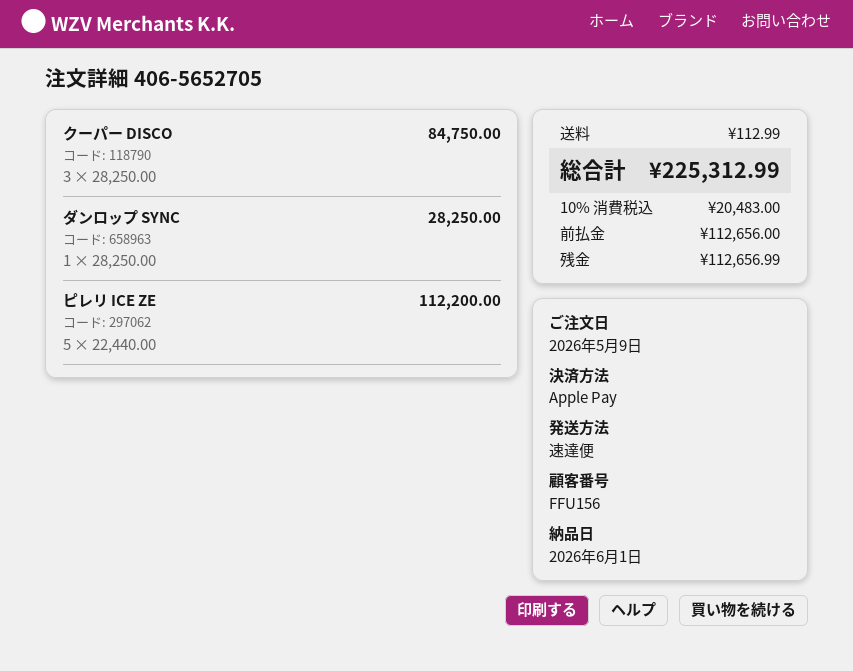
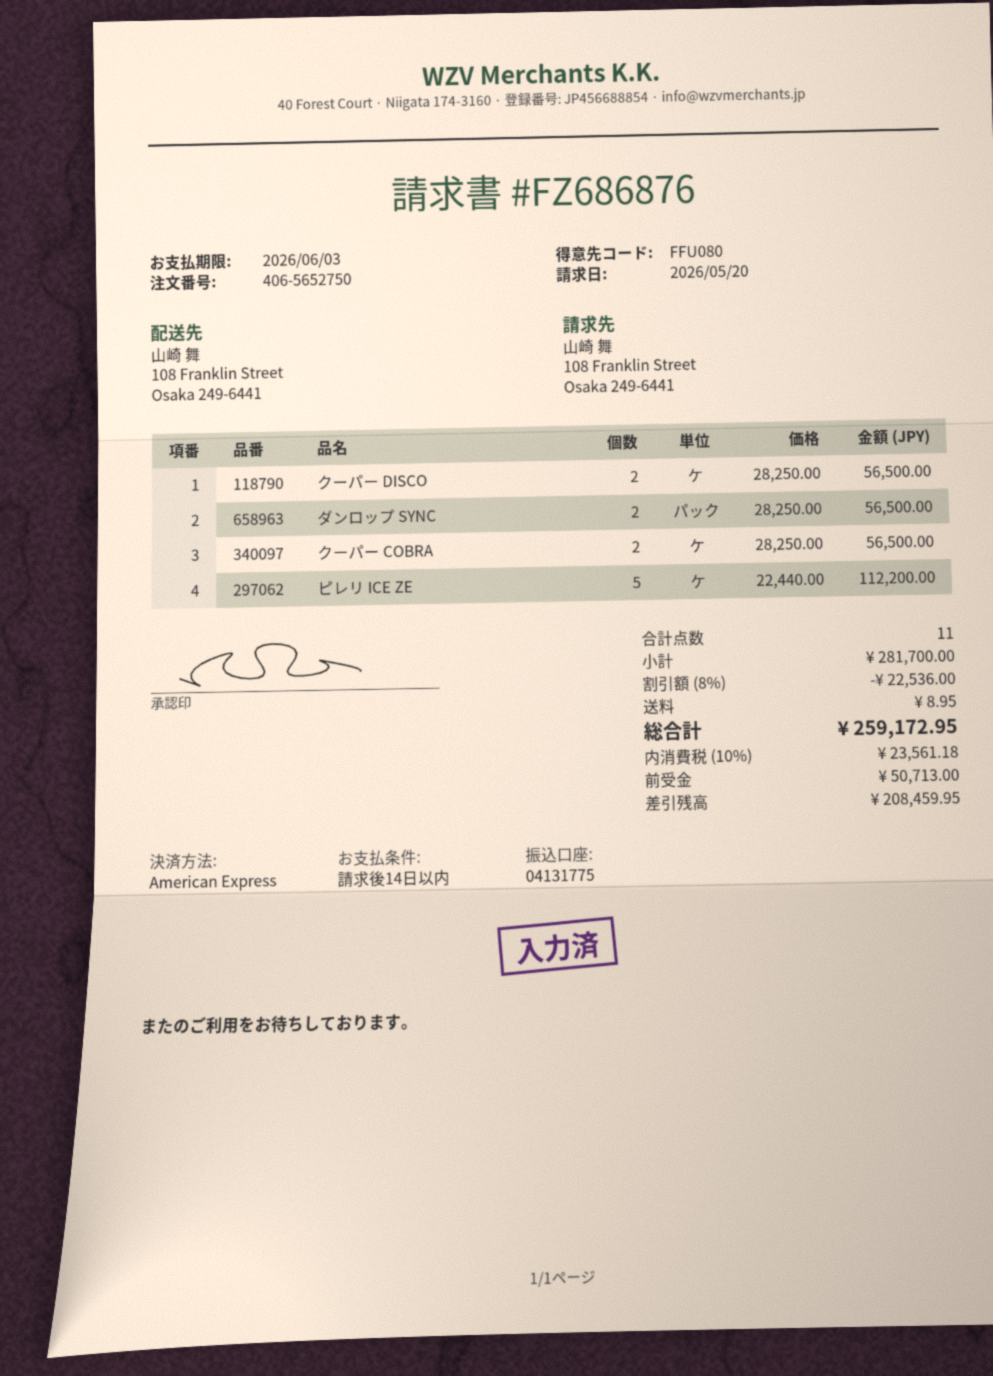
order number: 406-5652705 -> 406-5652750
customer number: FFU156 -> FFU080
payment method: Apple Pay -> American Express
クーパー DISCO: 3 x 28250.00 = 84750.00 -> 2 x 28250.00 = 56500.00
ダンロップ SYNC: 1 x 28250.00 = 28250.00 -> 2 x 28250.00 = 56500.00
クーパー COBRA: none -> 2 x 28250.00 = 56500.00
discount: none -> 8% = 22536.00
shipping: 112.99 -> 8.95
tax: 10% = 20483.00 -> 10% = 23561.18
total: 225312.99 -> 259172.95
deposit: 112656.00 -> 50713.00
balance: 112656.99 -> 208459.95

